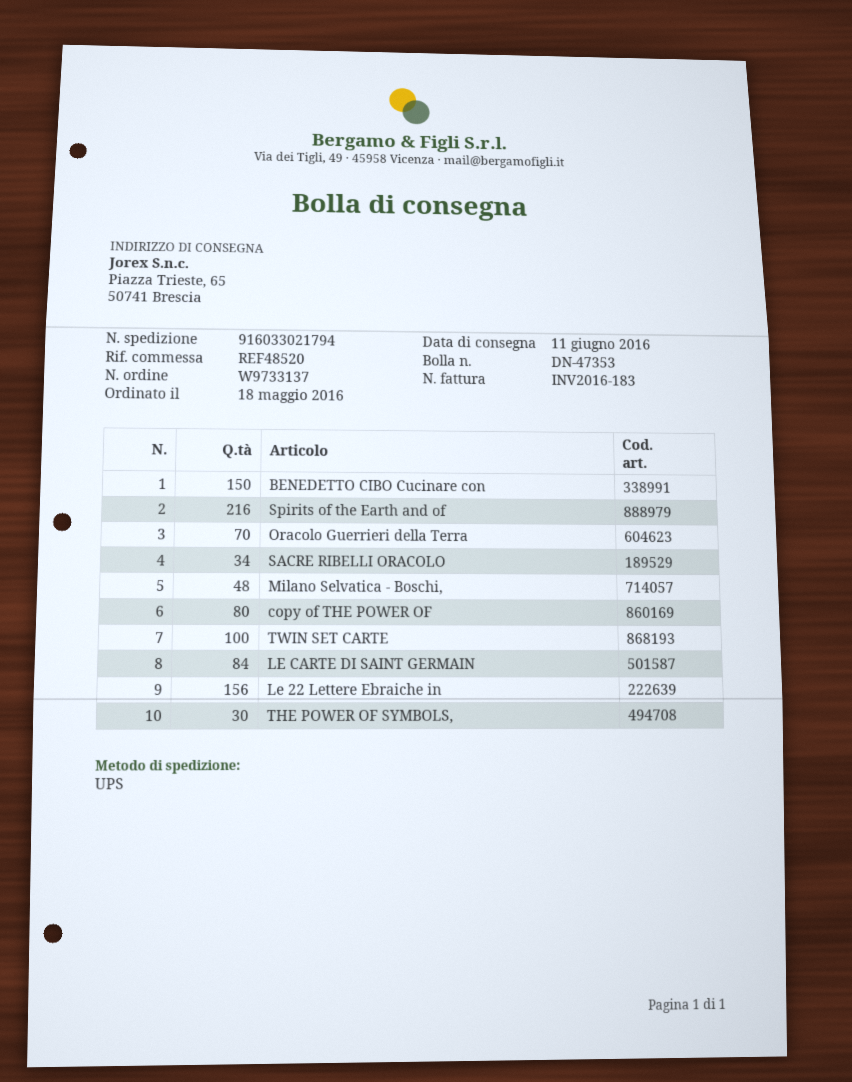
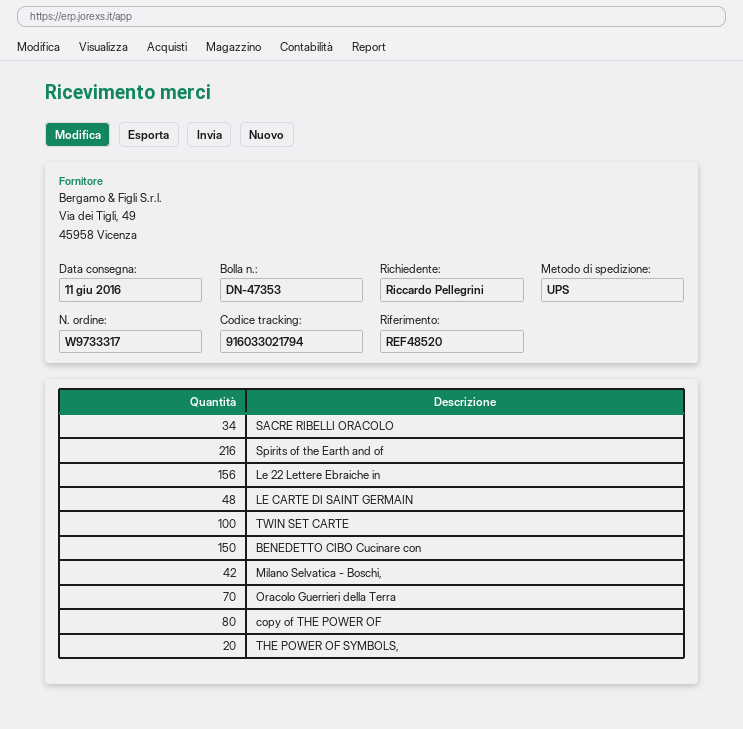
order number: W9733137 -> W9733317
Milano Selvatica - Boschi,: 48 -> 42
LE CARTE DI SAINT GERMAIN: 84 -> 48
THE POWER OF SYMBOLS,: 30 -> 20

